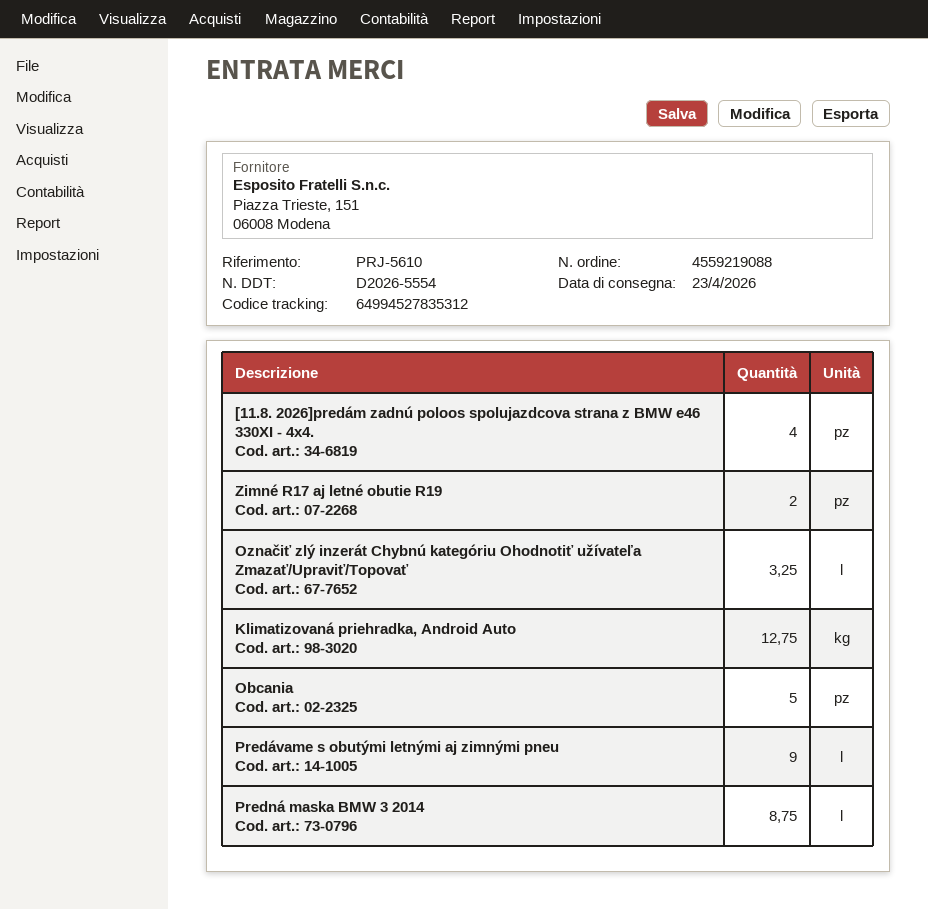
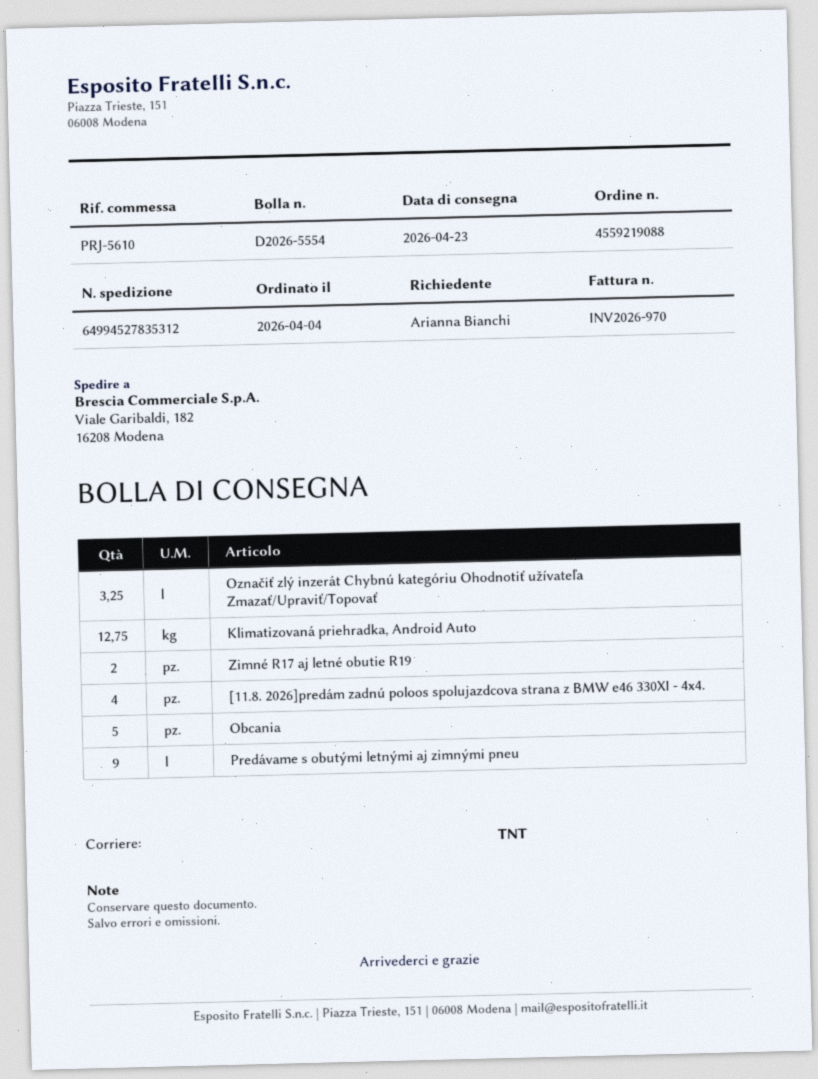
Predná maska BMW 3 2014: 8.75 -> none

